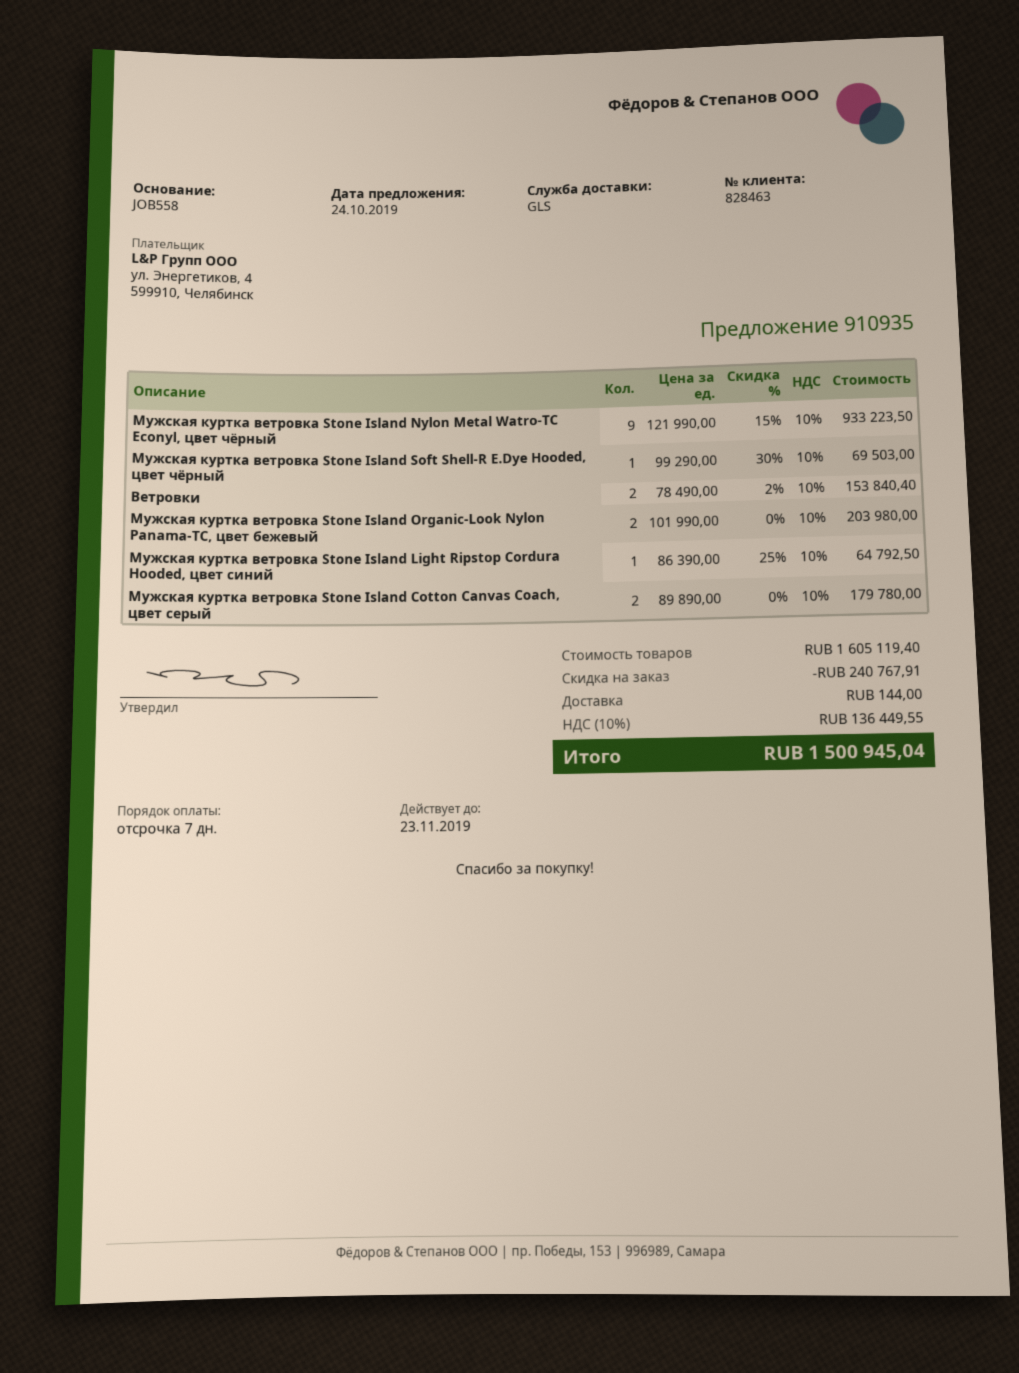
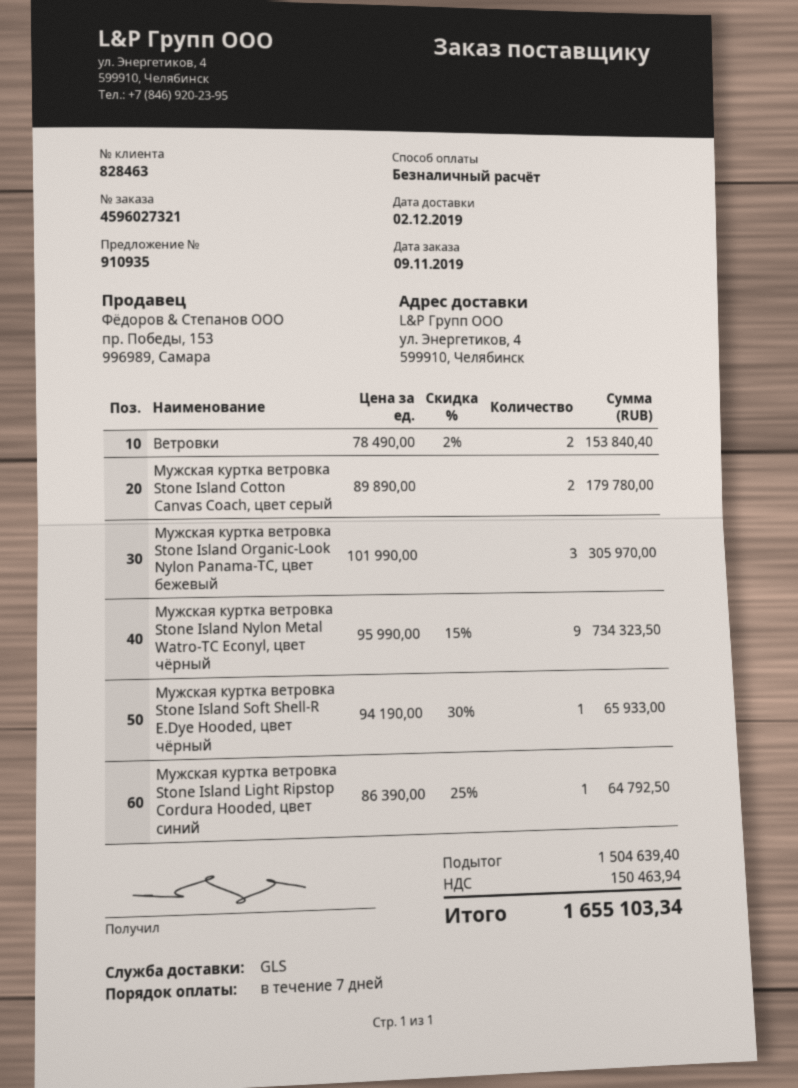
Мужская куртка ветровка Stone Island Nylon Metal Watro-TC Econyl, цвет чёрный: 9 x 121990.00 - 15% = 933223.50 -> 9 x 95990.00 - 15% = 734323.50
Мужская куртка ветровка Stone Island Soft Shell-R E.Dye Hooded, цвет чёрный: 1 x 99290.00 - 30% = 69503.00 -> 1 x 94190.00 - 30% = 65933.00
Мужская куртка ветровка Stone Island Organic-Look Nylon Panama-TC, цвет бежевый: 2 x 101990.00 = 203980.00 -> 3 x 101990.00 = 305970.00
subtotal: 1605119.40 -> 1504639.40
discount: 240767.91 -> none
shipping: 144.00 -> none
tax: 136449.55 -> 150463.94
total: 1500945.04 -> 1655103.34

